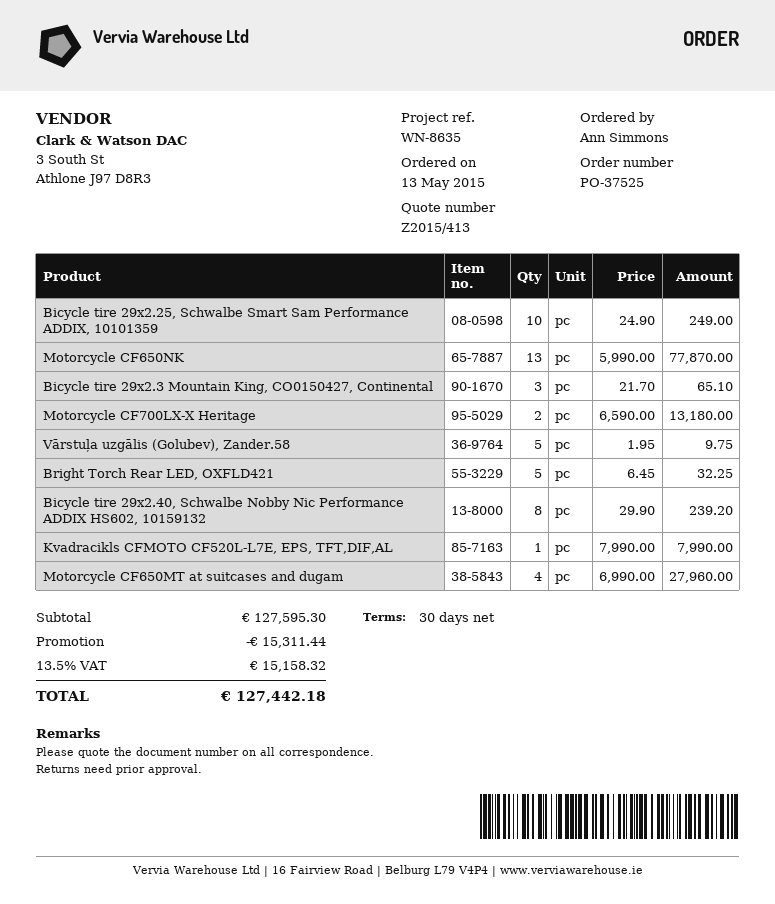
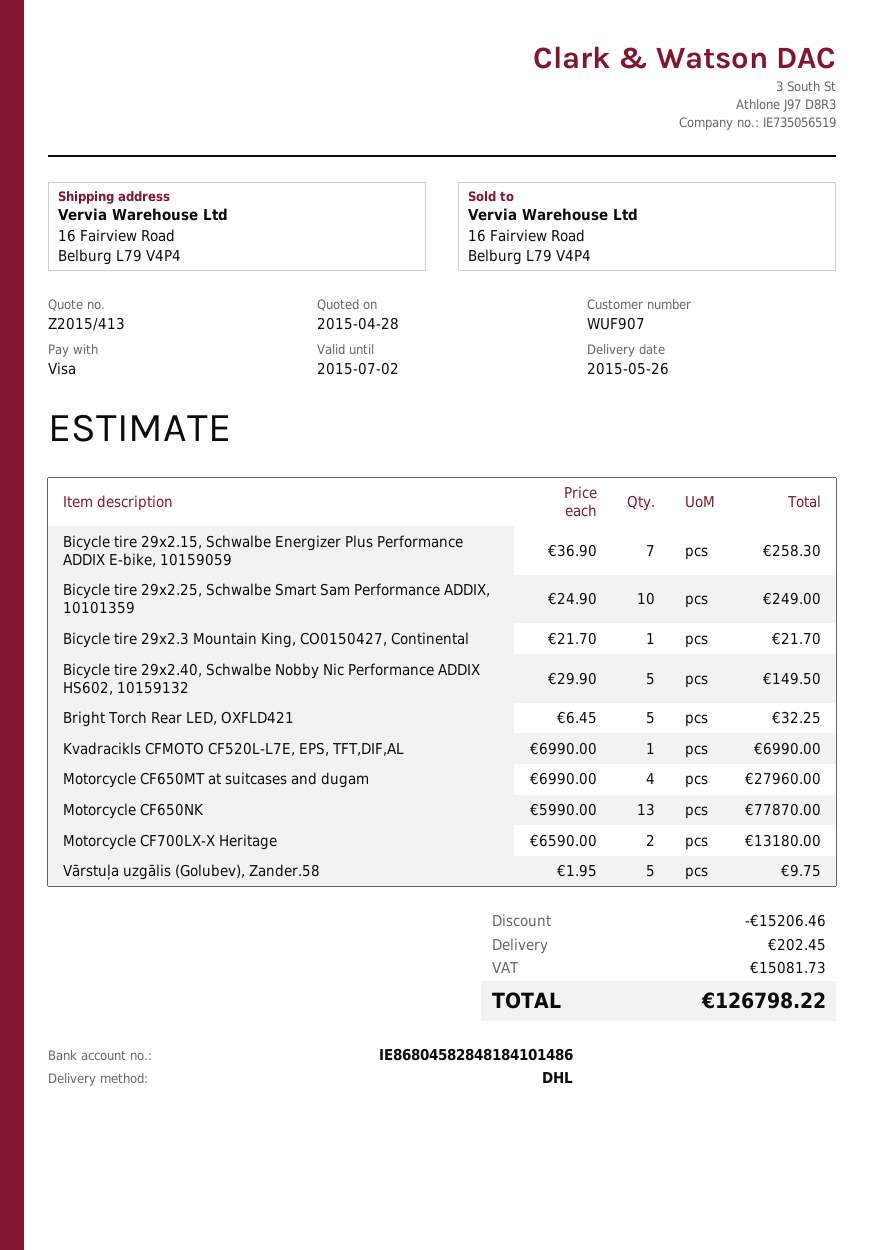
Bicycle tire 29x2.3 Mountain King, CO0150427, Continental: 3 x 21.70 = 65.10 -> 1 x 21.70 = 21.70
Bicycle tire 29x2.40, Schwalbe Nobby Nic Performance ADDIX HS602, 10159132: 8 x 29.90 = 239.20 -> 5 x 29.90 = 149.50
Kvadracikls CFMOTO CF520L-L7E, EPS, TFT,DIF,AL: 1 x 7990.00 = 7990.00 -> 1 x 6990.00 = 6990.00
Bicycle tire 29x2.15, Schwalbe Energizer Plus Performance ADDIX E-bike, 10159059: none -> 7 x 36.90 = 258.30
discount: 15311.44 -> 15206.46
shipping: none -> 202.45
tax: 15158.32 -> 15081.73
total: 127442.18 -> 126798.22

